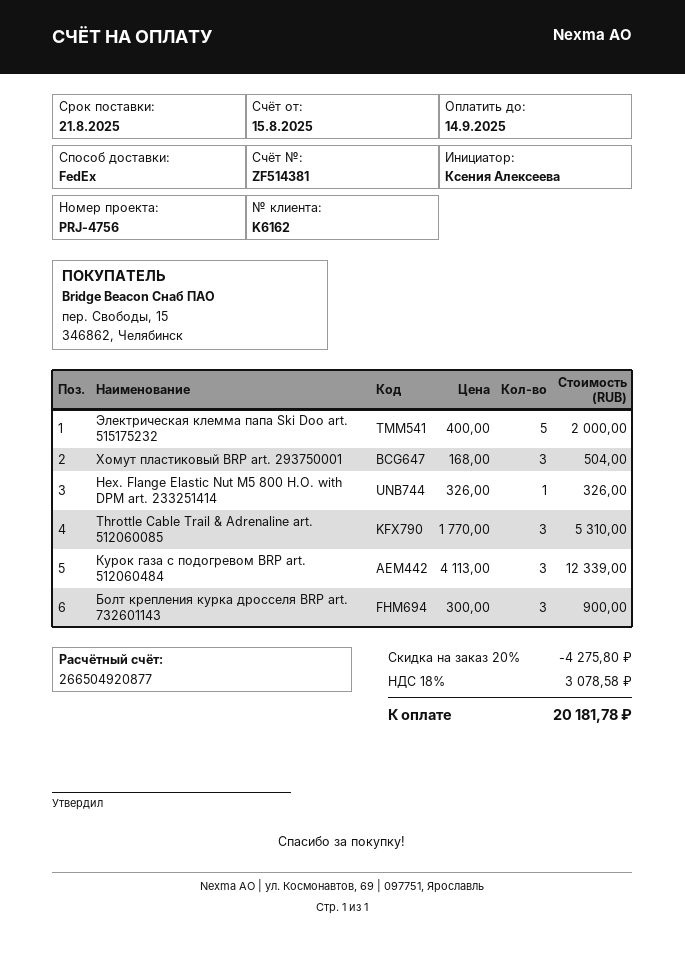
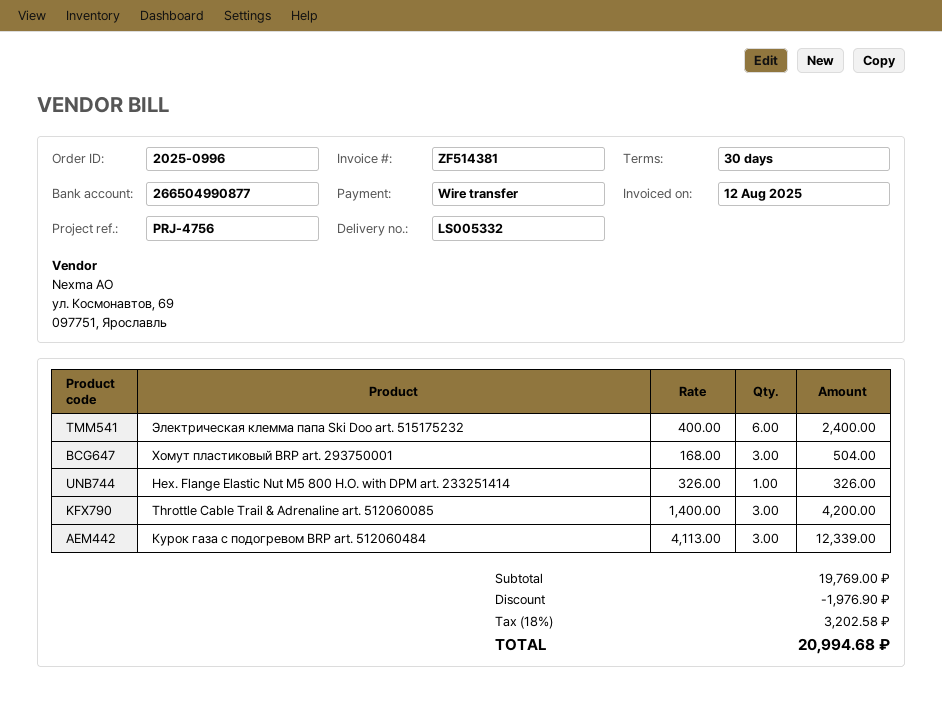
invoice date: 2025-08-15 -> 2025-08-12
bank account: 266504920877 -> 266504990877
Электрическая клемма папа Ski Doo art. 515175232: 5 x 400.00 = 2000.00 -> 6 x 400.00 = 2400.00
Throttle Cable Trail & Adrenaline art. 512060085: 3 x 1770.00 = 5310.00 -> 3 x 1400.00 = 4200.00
Болт крепления курка дросселя BRP art. 732601143: 3 x 300.00 = 900.00 -> none
discount: 4275.80 -> 1976.90
tax: 18% = 3078.58 -> 18% = 3202.58
total: 20181.78 -> 20994.68

